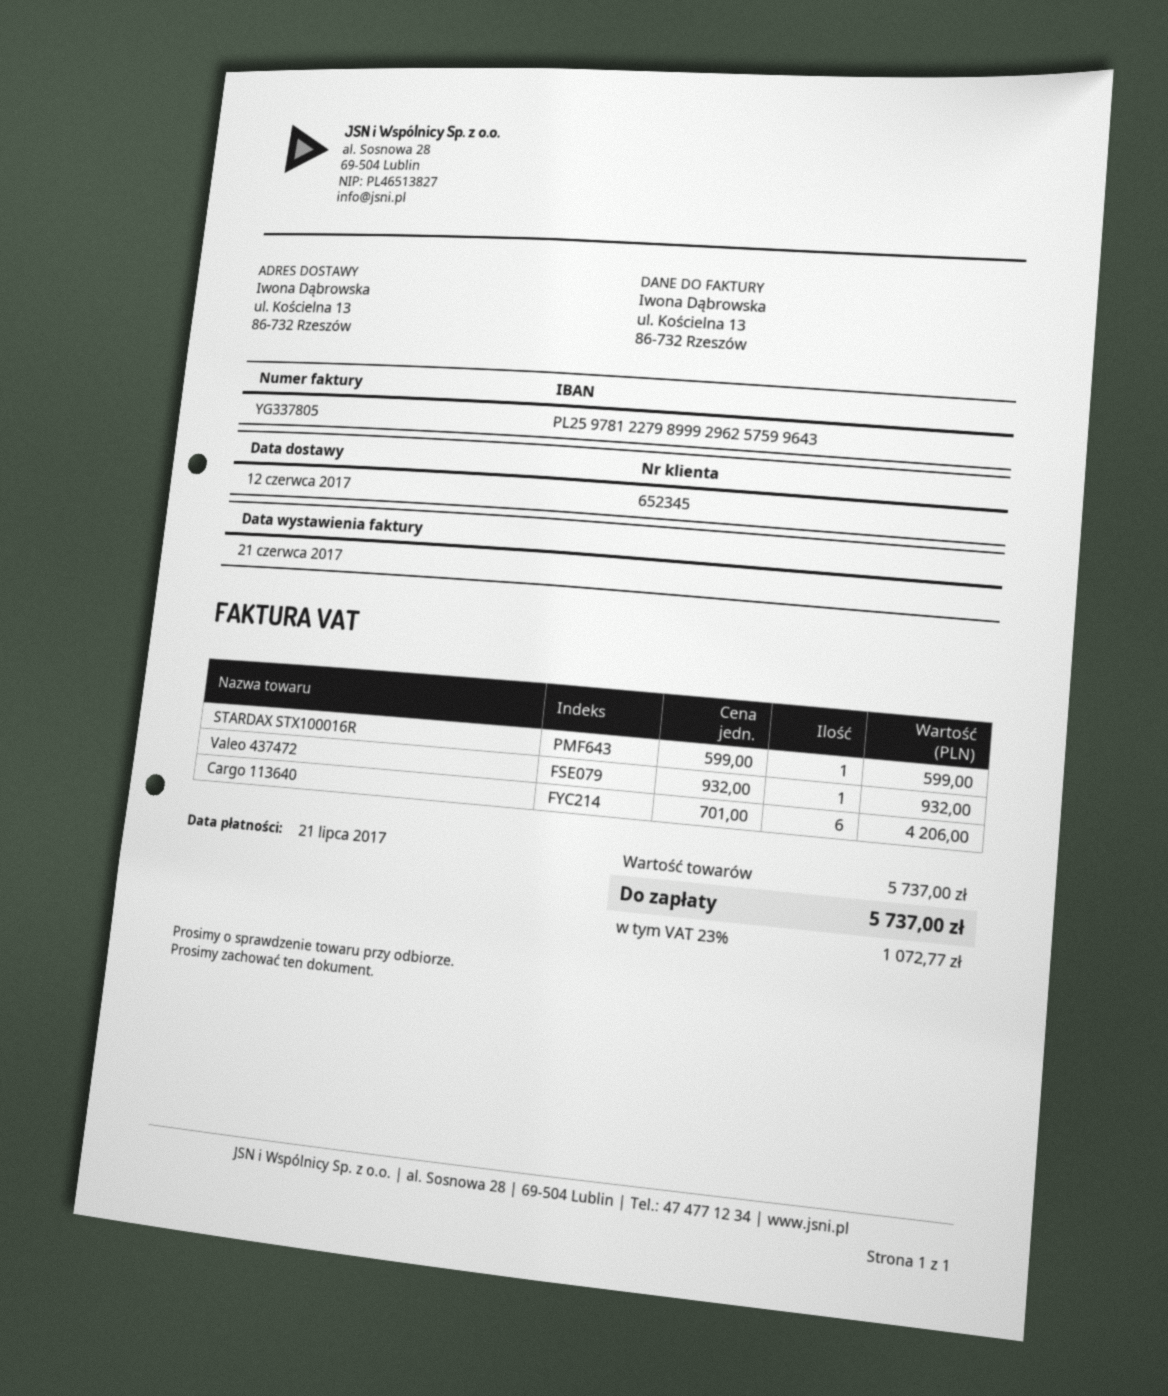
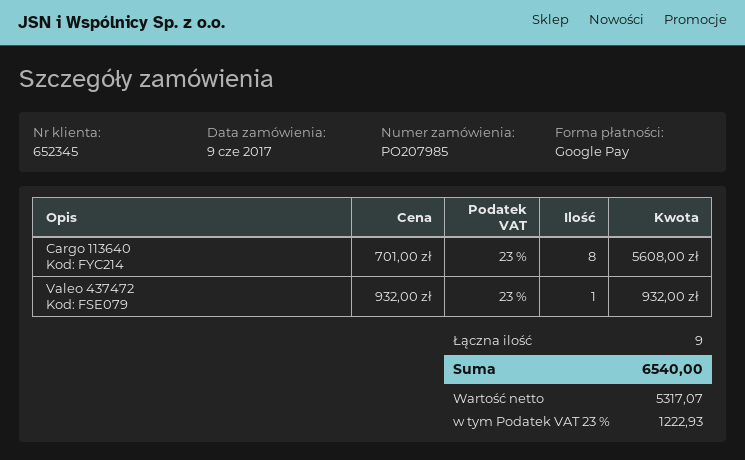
STARDAX STX100016R: 1 x 599.00 = 599.00 -> none
Cargo 113640: 6 x 701.00 = 4206.00 -> 8 x 701.00 = 5608.00
tax: 23% = 1072.77 -> 23% = 1222.93
total: 5737.00 -> 6540.00

